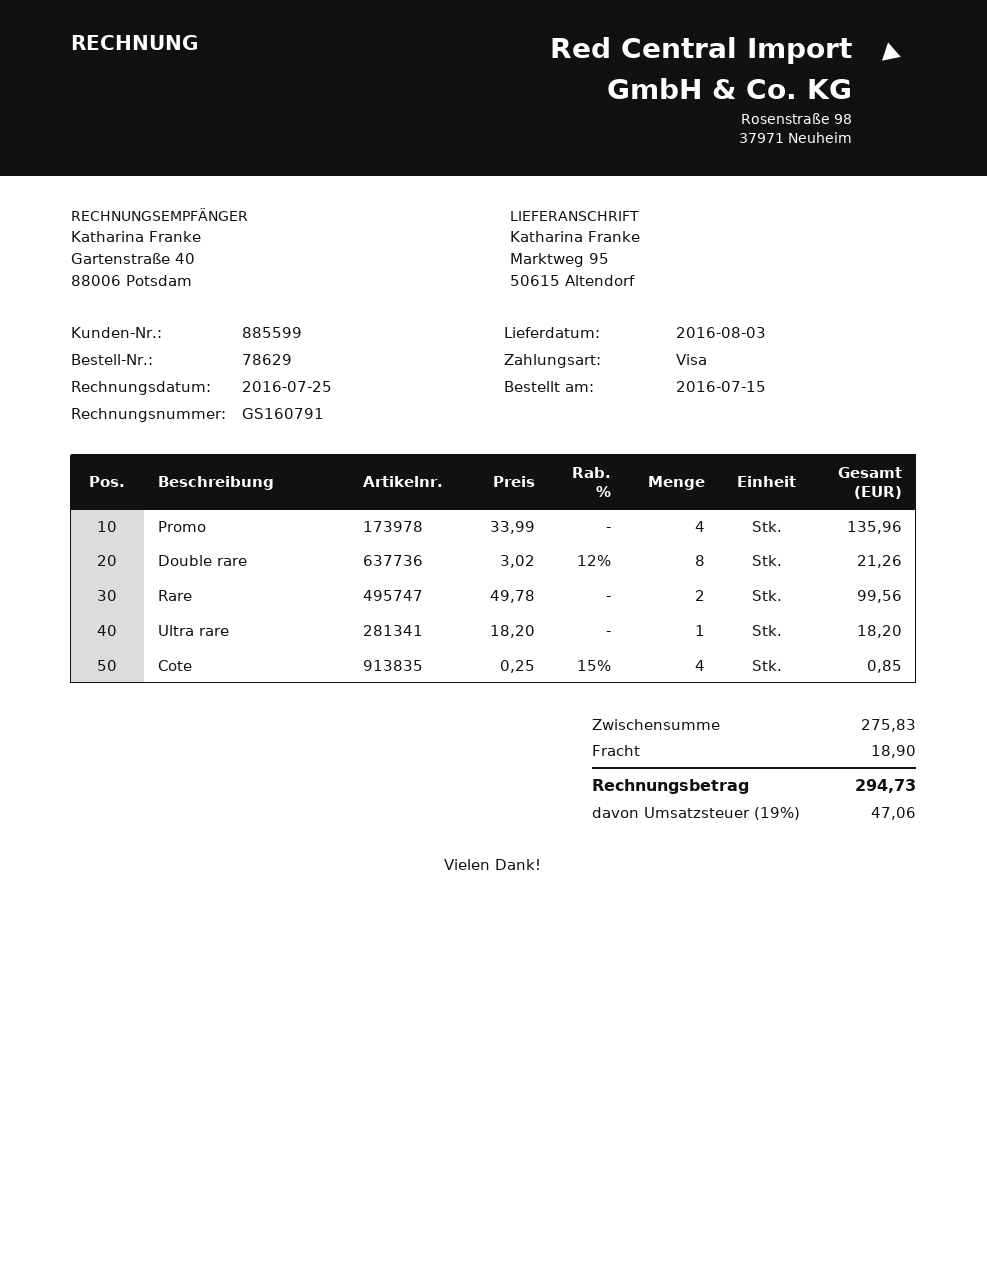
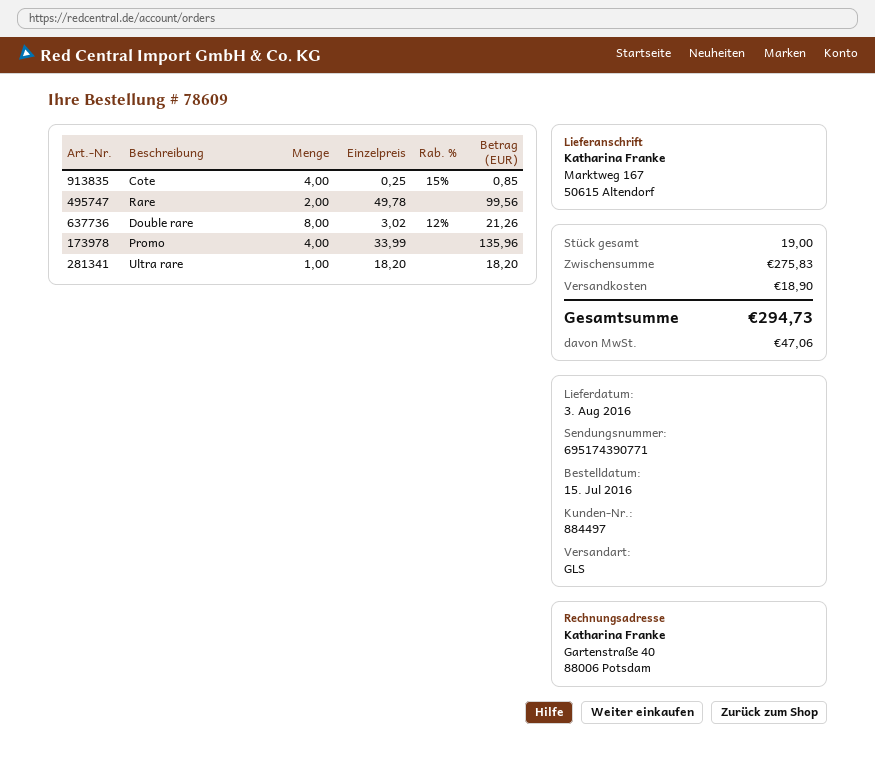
order number: 78629 -> 78609
customer number: 885599 -> 884497
ship to: Marktweg 95, 50615 Altendorf -> Marktweg 167, 50615 Altendorf

